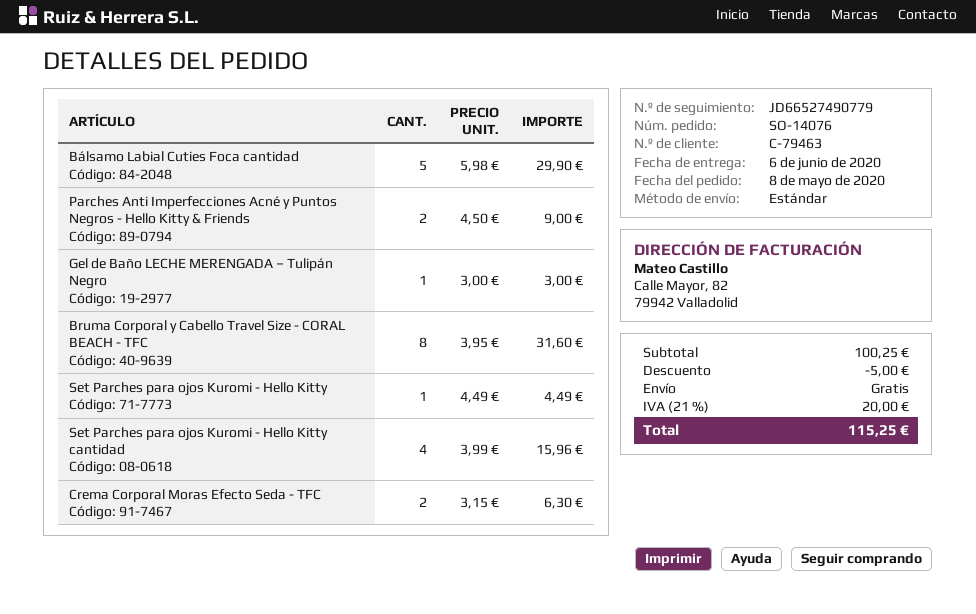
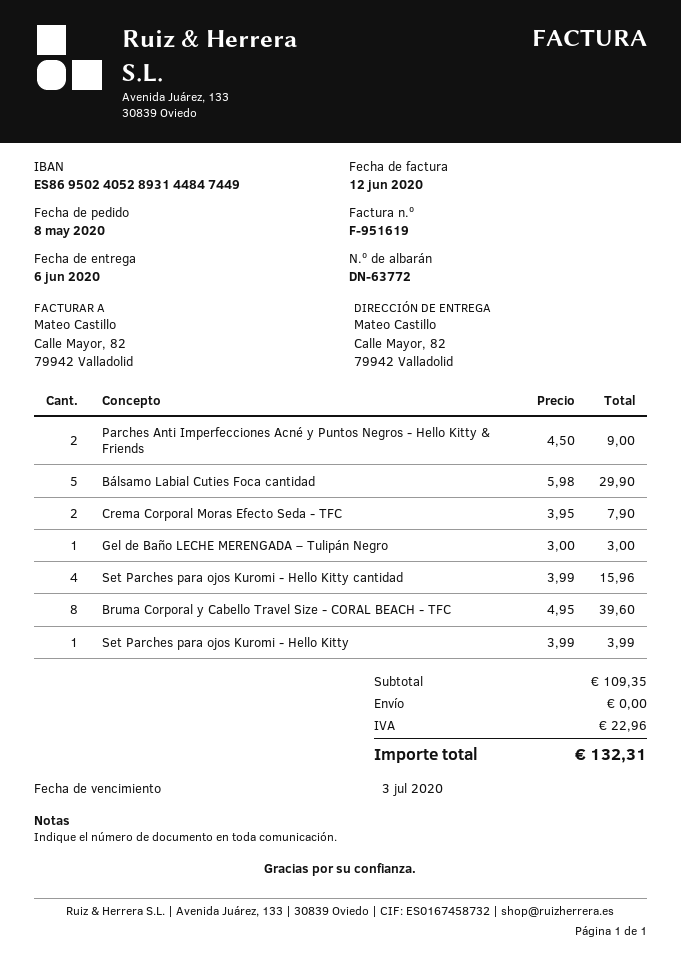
Bruma Corporal y Cabello Travel Size - CORAL BEACH - TFC: 8 x 3.95 = 31.60 -> 8 x 4.95 = 39.60
Set Parches para ojos Kuromi - Hello Kitty: 1 x 4.49 = 4.49 -> 1 x 3.99 = 3.99
Crema Corporal Moras Efecto Seda - TFC: 2 x 3.15 = 6.30 -> 2 x 3.95 = 7.90
subtotal: 100.25 -> 109.35
discount: 5.00 -> none
tax: 20.00 -> 22.96
total: 115.25 -> 132.31

